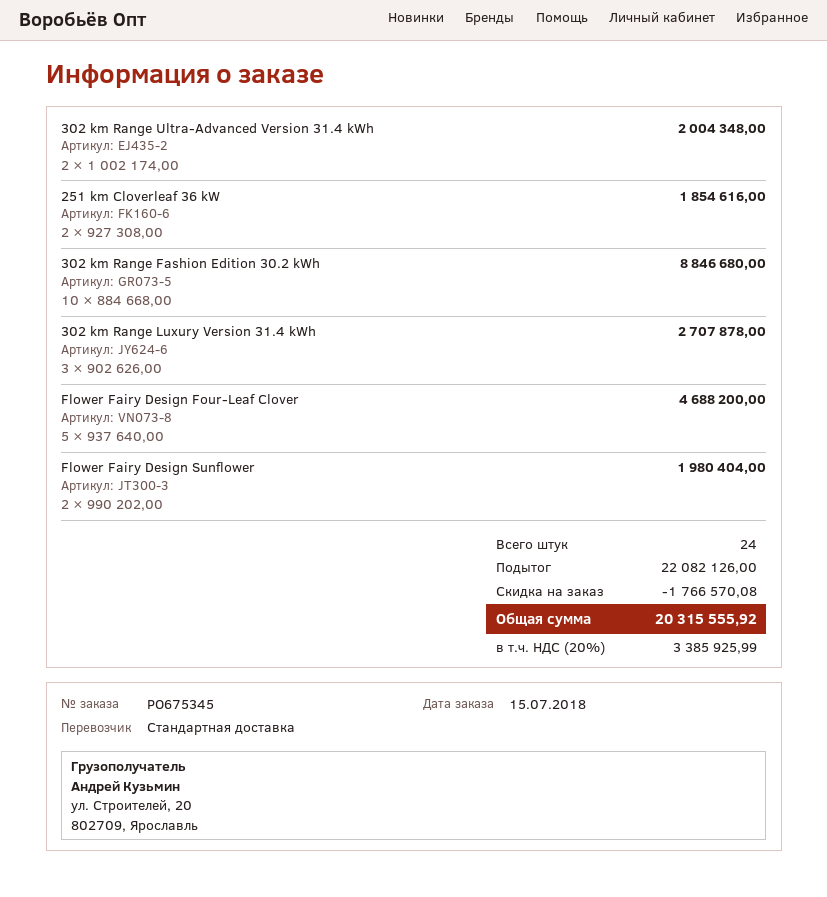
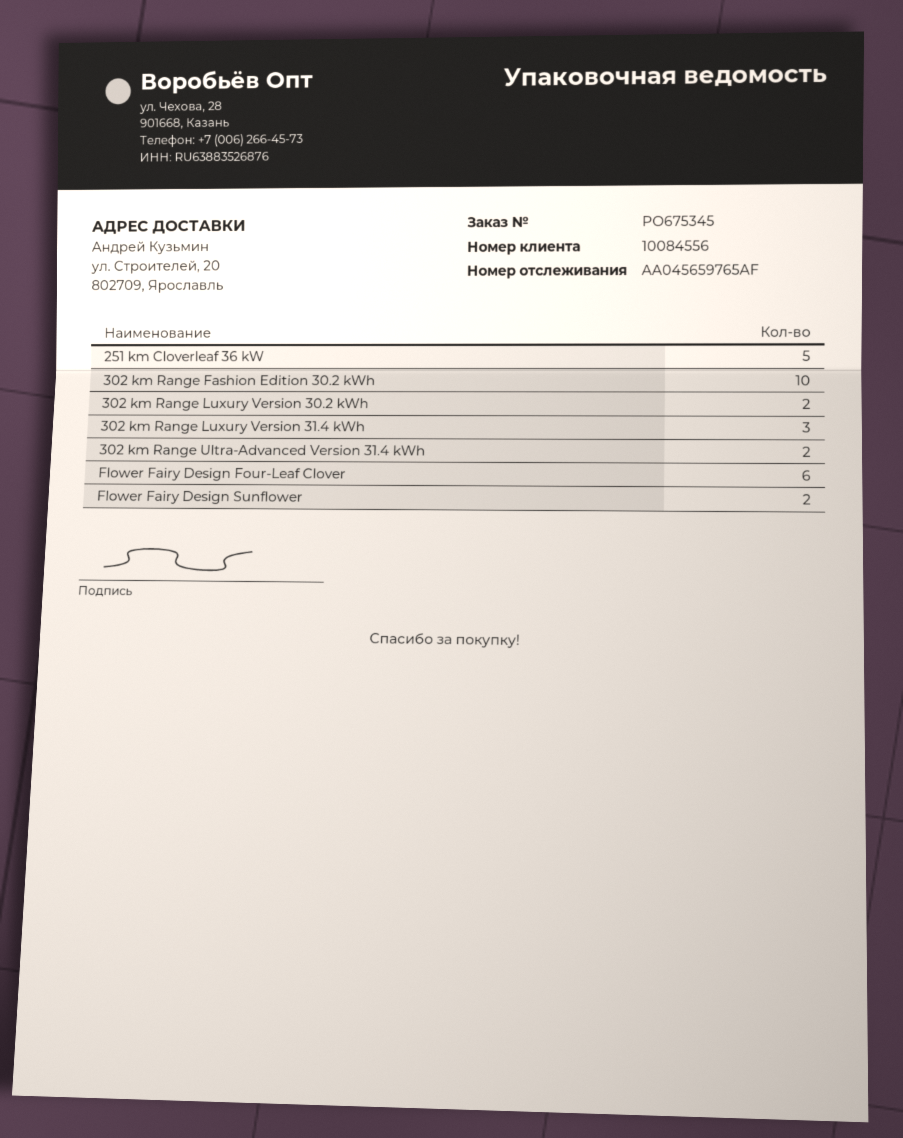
251 km Cloverleaf 36 kW: 2 -> 5
Flower Fairy Design Four-Leaf Clover: 5 -> 6
302 km Range Luxury Version 30.2 kWh: none -> 2

